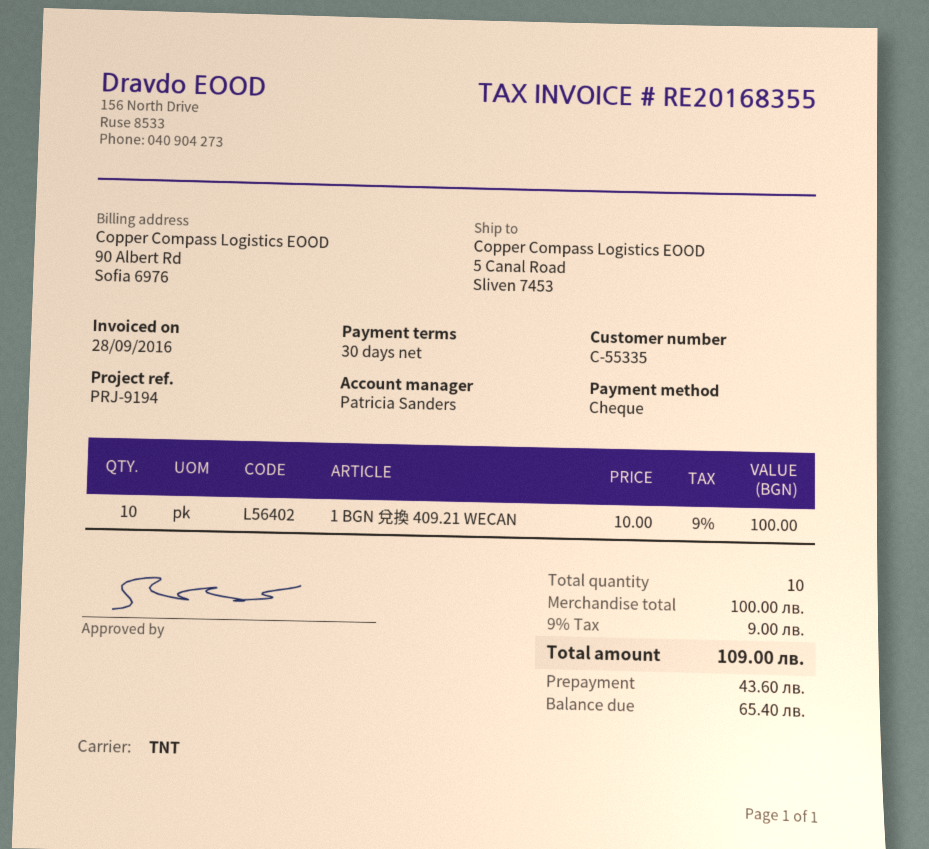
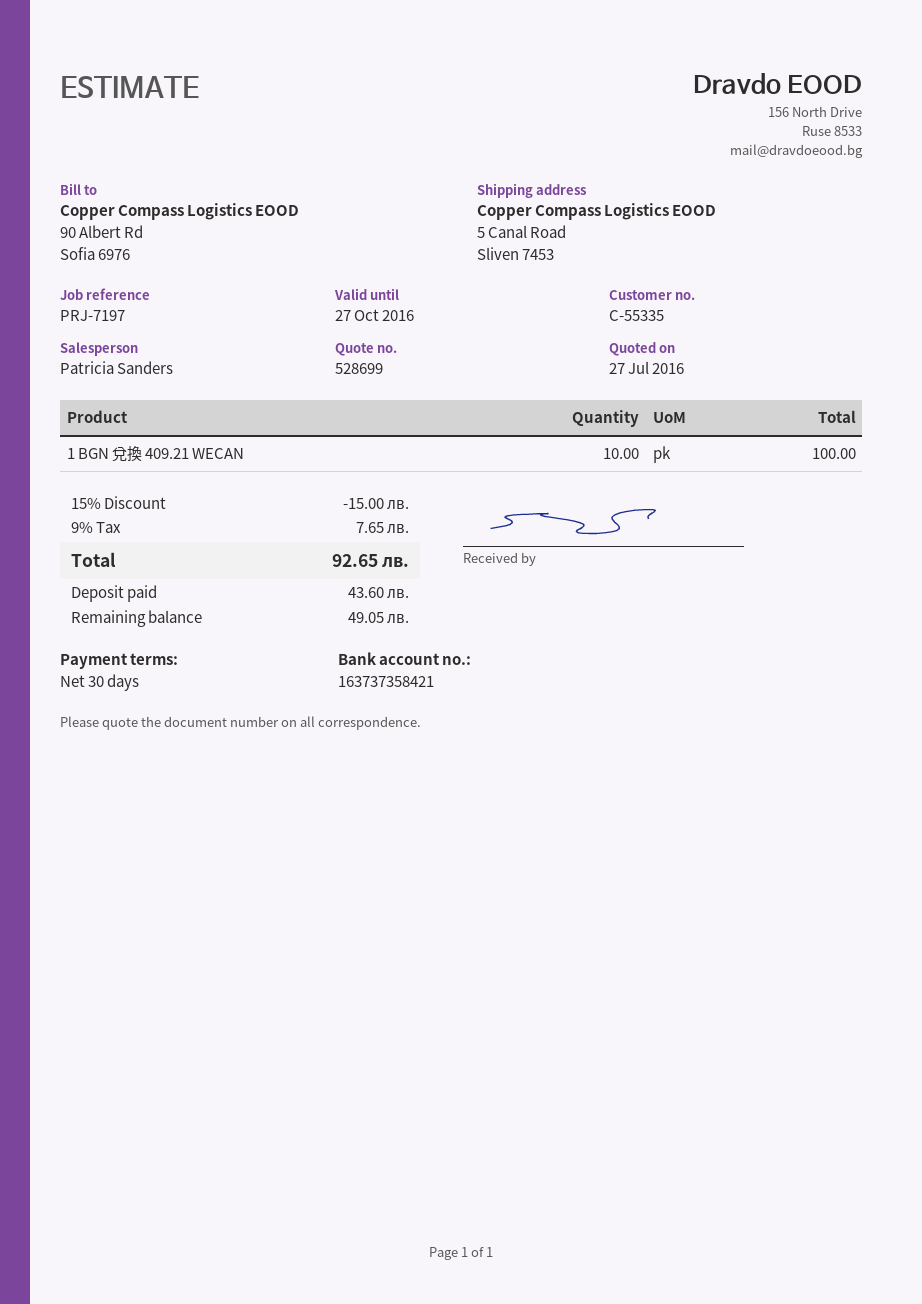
reference: PRJ-9194 -> PRJ-7197
discount: none -> 15% = 15.00
tax: 9% = 9.00 -> 9% = 7.65
total: 109.00 -> 92.65
balance: 65.40 -> 49.05

